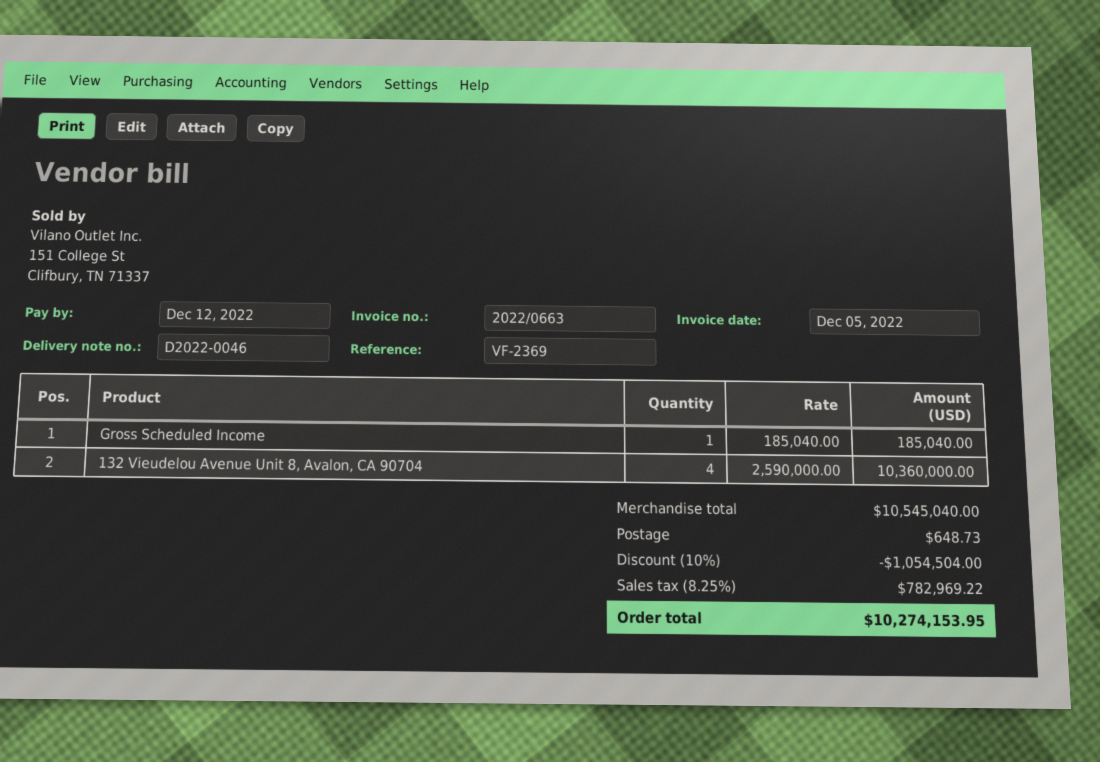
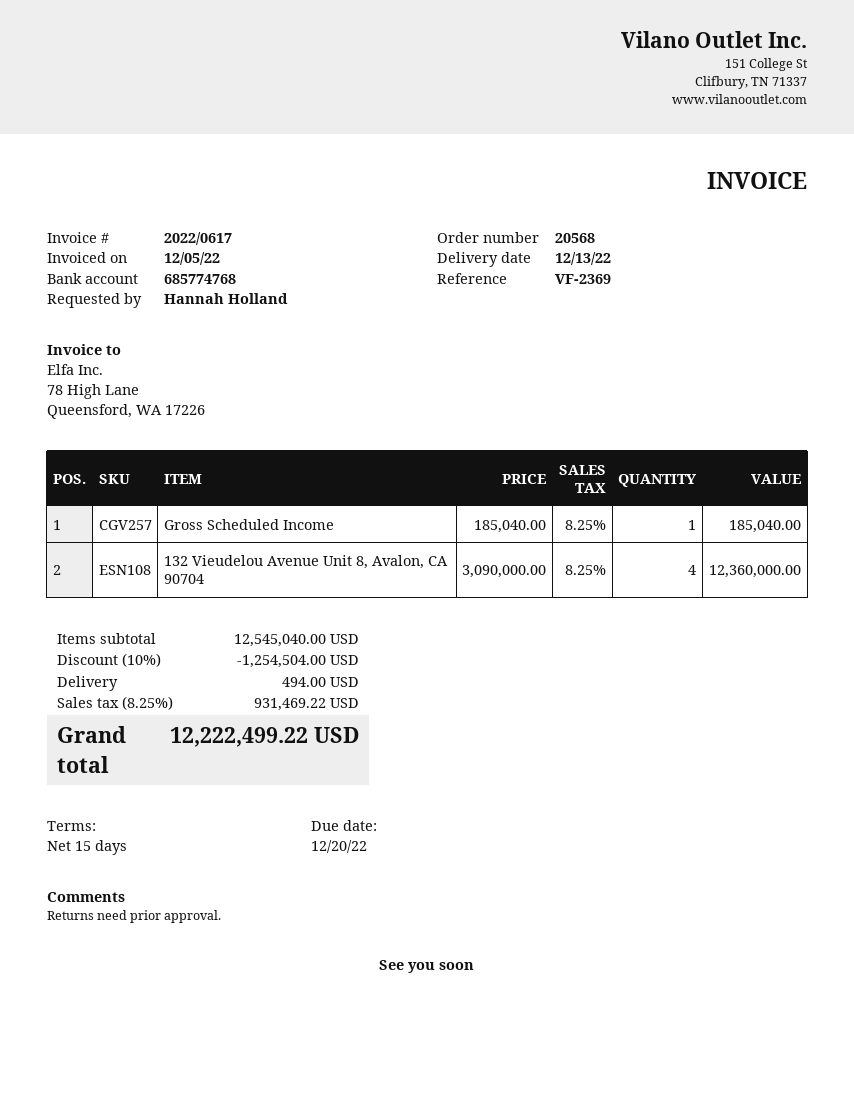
invoice number: 2022/0663 -> 2022/0617
due date: 2022-12-12 -> 2022-12-20
132 Vieudelou Avenue Unit 8, Avalon, CA 90704: 4 x 2590000.00 = 10360000.00 -> 4 x 3090000.00 = 12360000.00
subtotal: 10545040.00 -> 12545040.00
discount: 10% = 1054504.00 -> 10% = 1254504.00
shipping: 648.73 -> 494.00
tax: 8.25% = 782969.22 -> 8.25% = 931469.22
total: 10274153.95 -> 12222499.22

